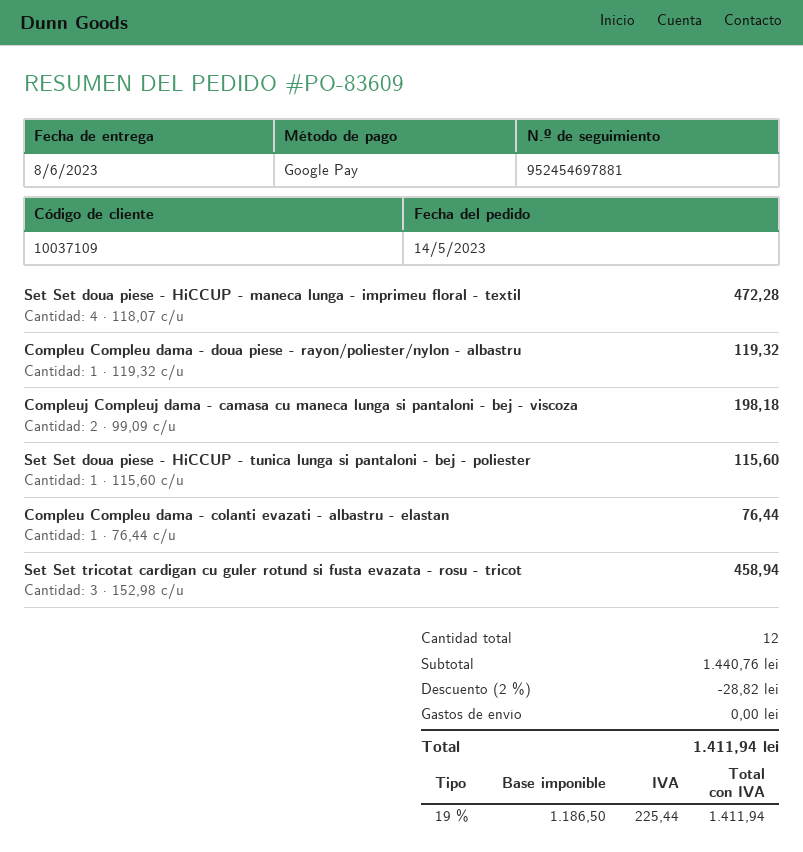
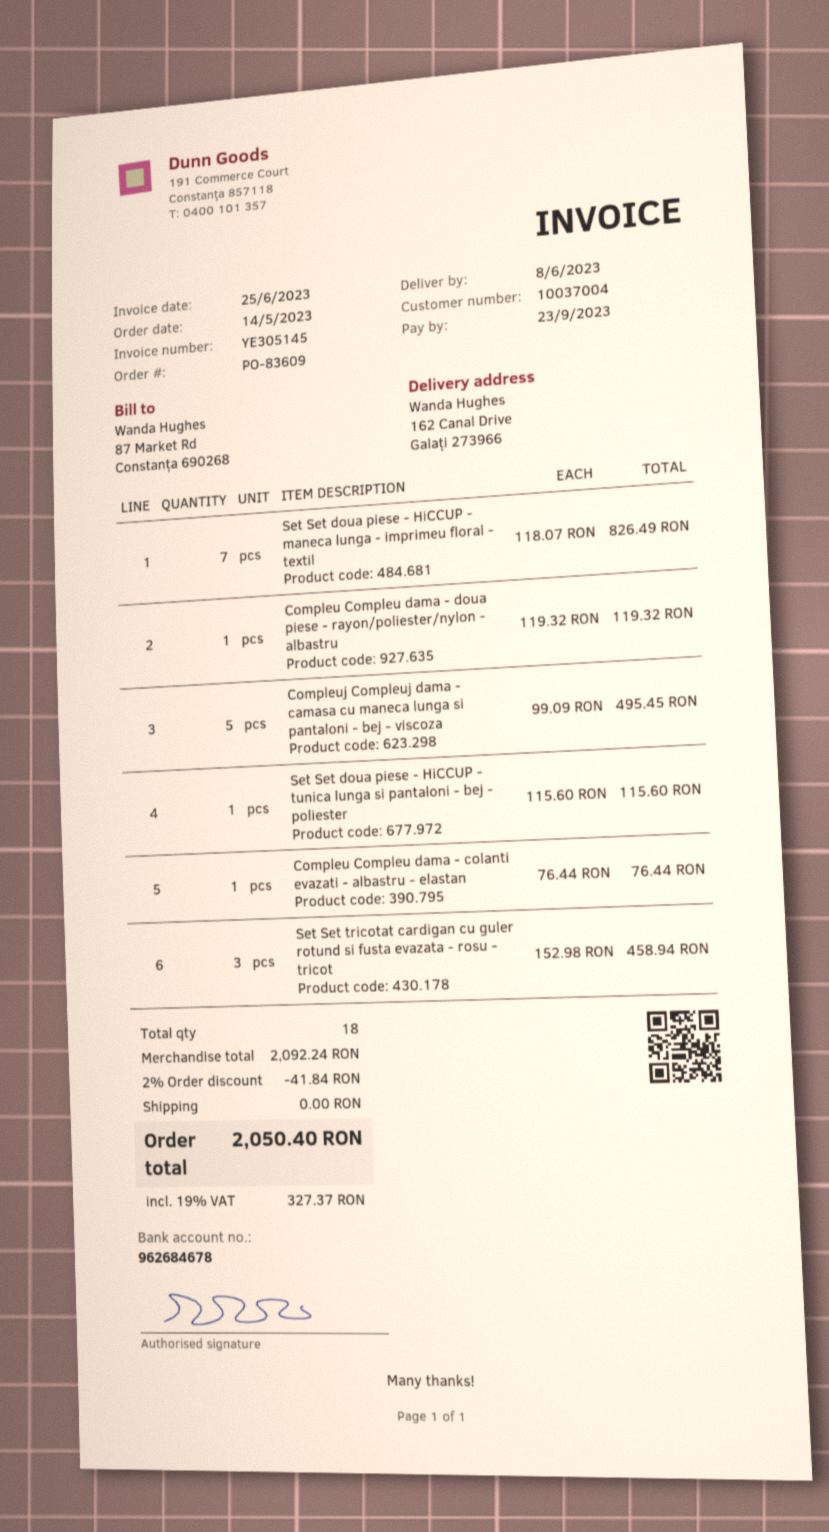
customer number: 10037109 -> 10037004
Set Set doua piese - HiCCUP - maneca lunga - imprimeu floral - textil: 4 x 118.07 = 472.28 -> 7 x 118.07 = 826.49
Compleuj Compleuj dama - camasa cu maneca lunga si pantaloni - bej - viscoza: 2 x 99.09 = 198.18 -> 5 x 99.09 = 495.45
total quantity: 12 -> 18
subtotal: 1440.76 -> 2092.24
discount: 2% = 28.82 -> 2% = 41.84
tax: 19% = 225.44 -> 19% = 327.37
total: 1411.94 -> 2050.40

